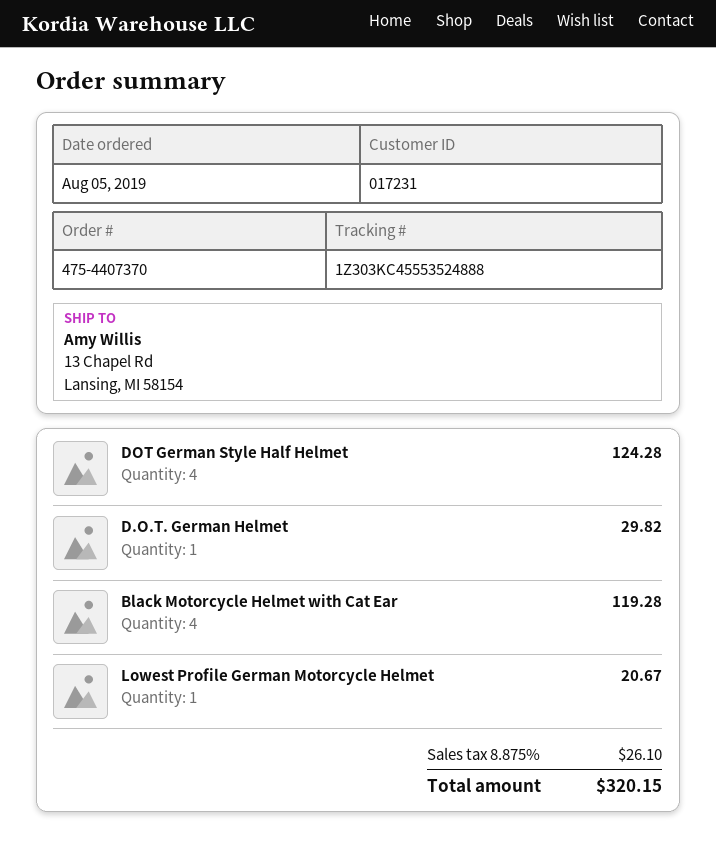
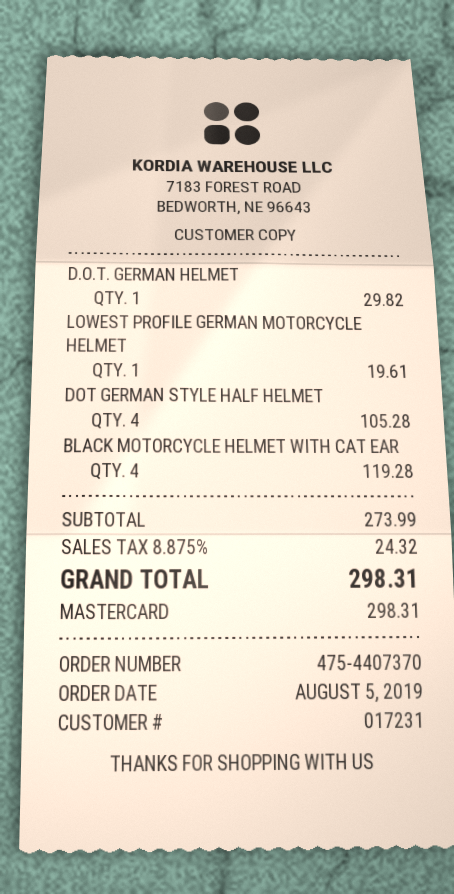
DOT German Style Half Helmet: 4 for 124.28 -> 4 for 105.28
Lowest Profile German Motorcycle Helmet: 1 for 20.67 -> 1 for 19.61
tax: 8.875% = 26.10 -> 8.875% = 24.32
total: 320.15 -> 298.31

